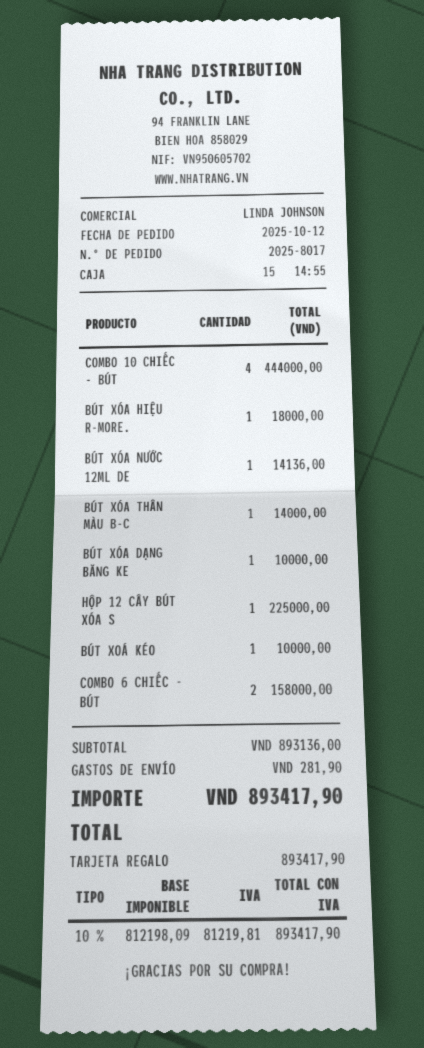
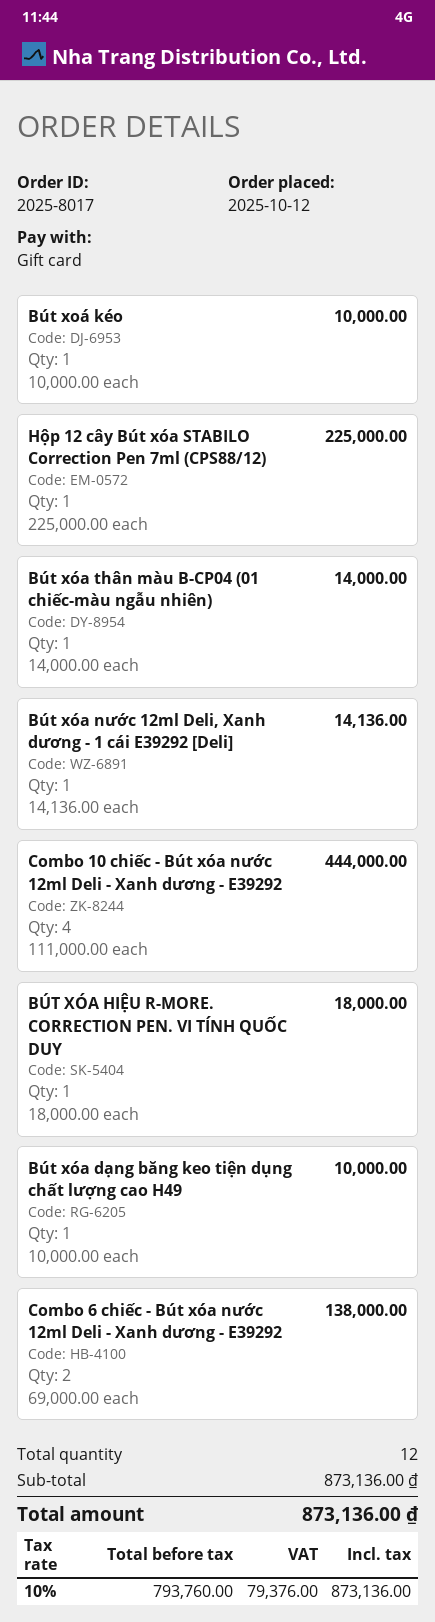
COMBO 6 CHIẾC - BÚT: 2 for 158000.00 -> 2 for 138000.00
subtotal: 893136.00 -> 873136.00
shipping: 281.90 -> none
net: 812198.09 -> 793760.00
tax: 10% = 81219.81 -> 10% = 79376.00
total: 893417.90 -> 873136.00

